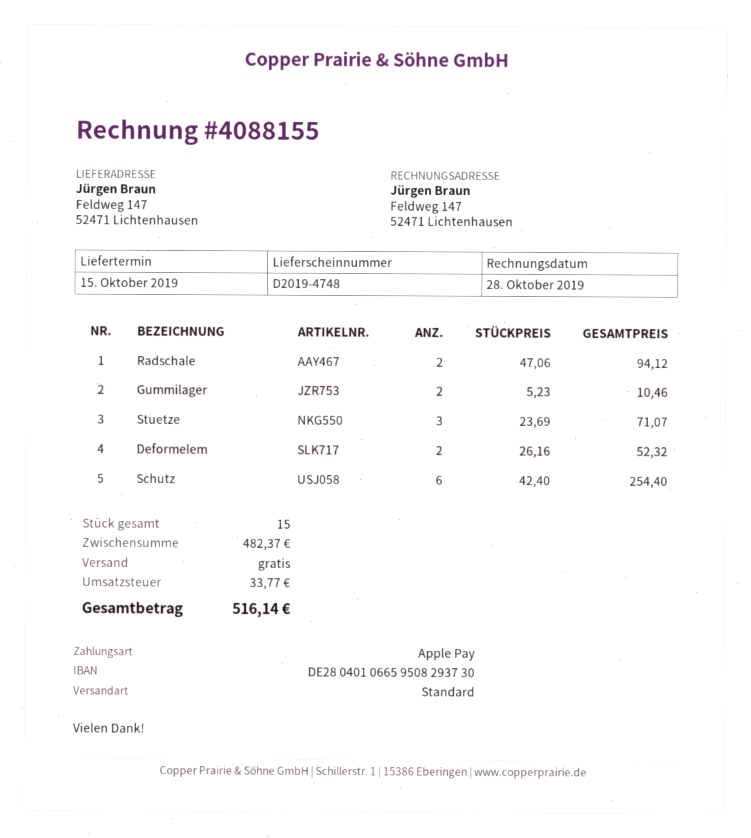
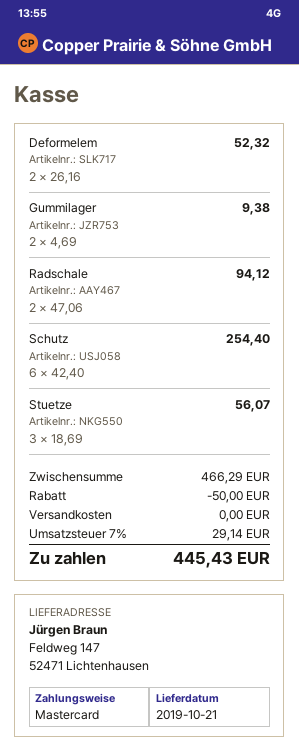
delivery date: 2019-10-15 -> 2019-10-21
payment method: Apple Pay -> Mastercard
Gummilager: 2 x 5.23 = 10.46 -> 2 x 4.69 = 9.38
Stuetze: 3 x 23.69 = 71.07 -> 3 x 18.69 = 56.07
subtotal: 482.37 -> 466.29
discount: none -> 50.00
tax: 33.77 -> 29.14
total: 516.14 -> 445.43

